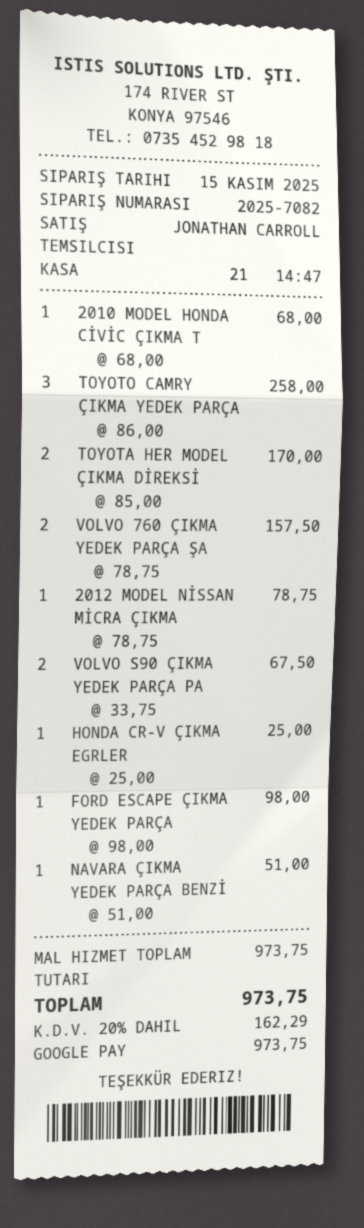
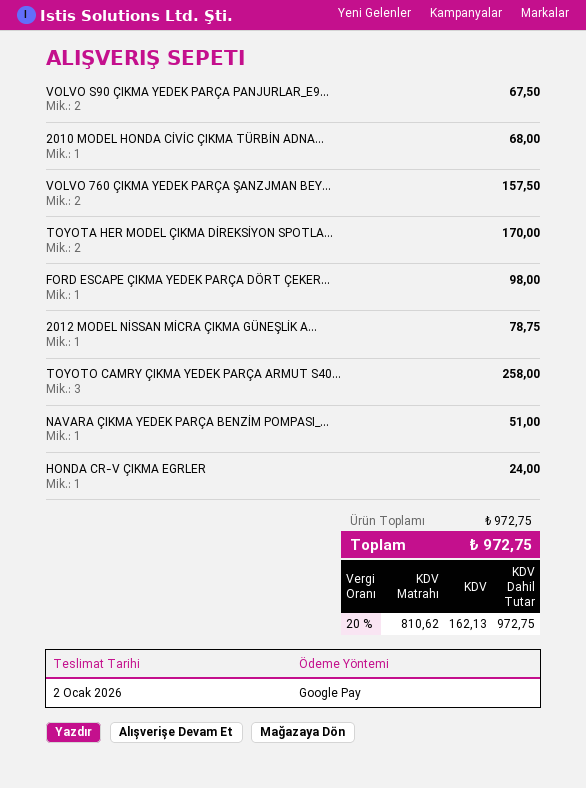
HONDA CR-V ÇIKMA EGRLER: 1 for 25.00 -> 1 for 24.00
subtotal: 973.75 -> 972.75
tax: 20% = 162.29 -> 20% = 162.13
total: 973.75 -> 972.75

